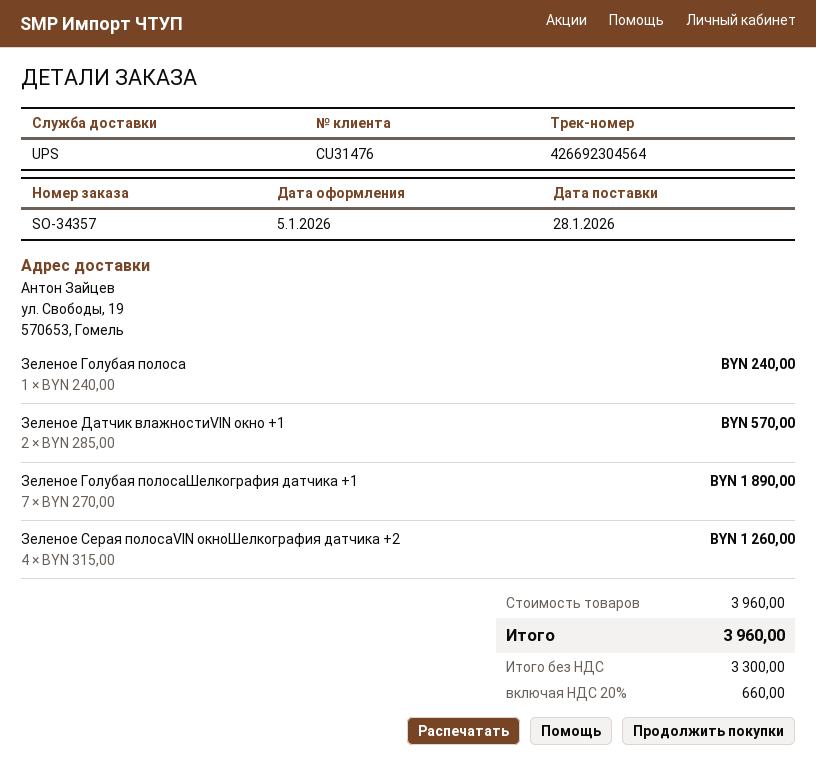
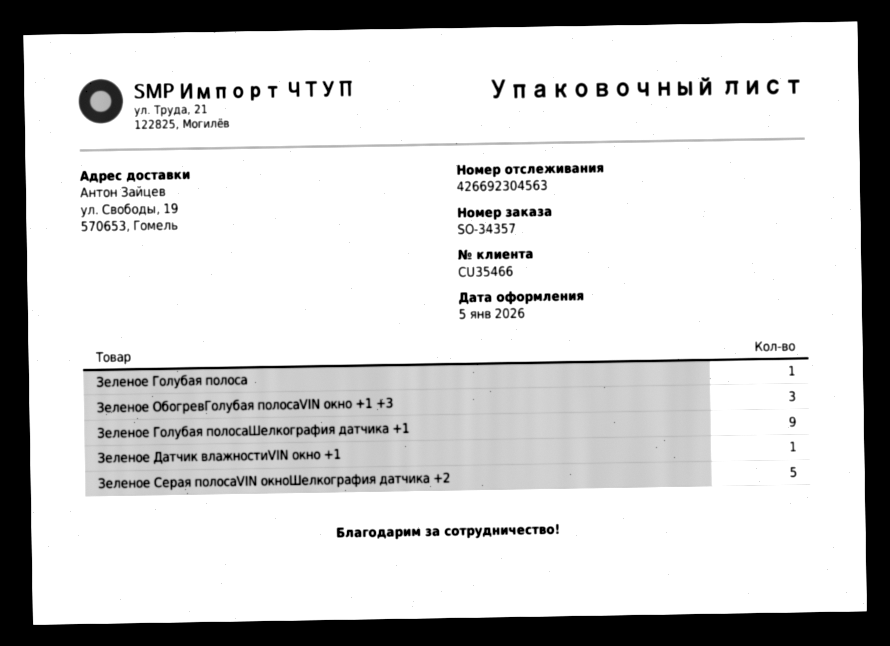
customer number: CU31476 -> CU35466
tracking number: 426692304564 -> 426692304563
Зеленое Датчик влажностиVIN окно +1: 2 -> 1
Зеленое Голубая полосаШелкография датчика +1: 7 -> 9
Зеленое Серая полосаVIN окноШелкография датчика +2: 4 -> 5
Зеленое ОбогревГолубая полосаVIN окно +1 +3: none -> 3

